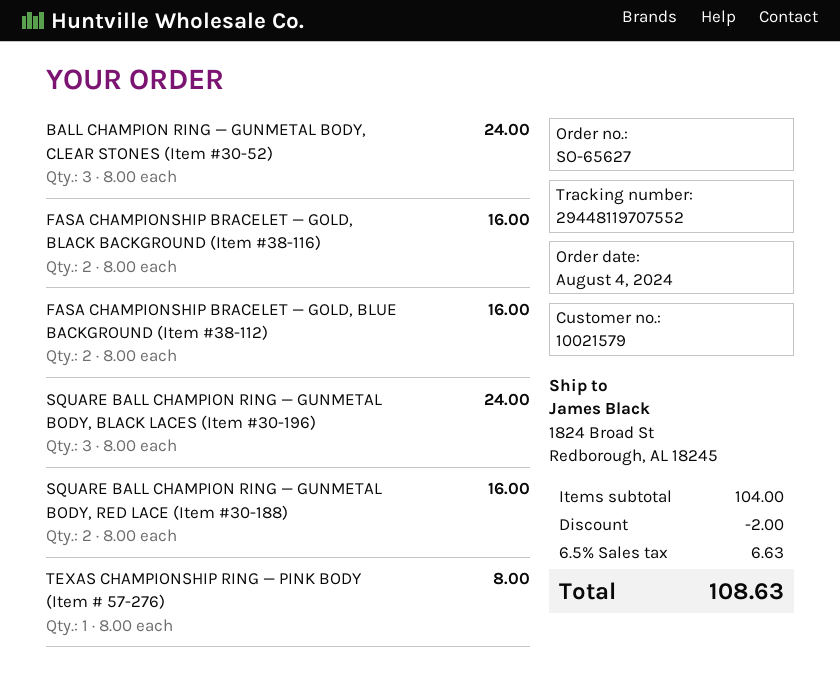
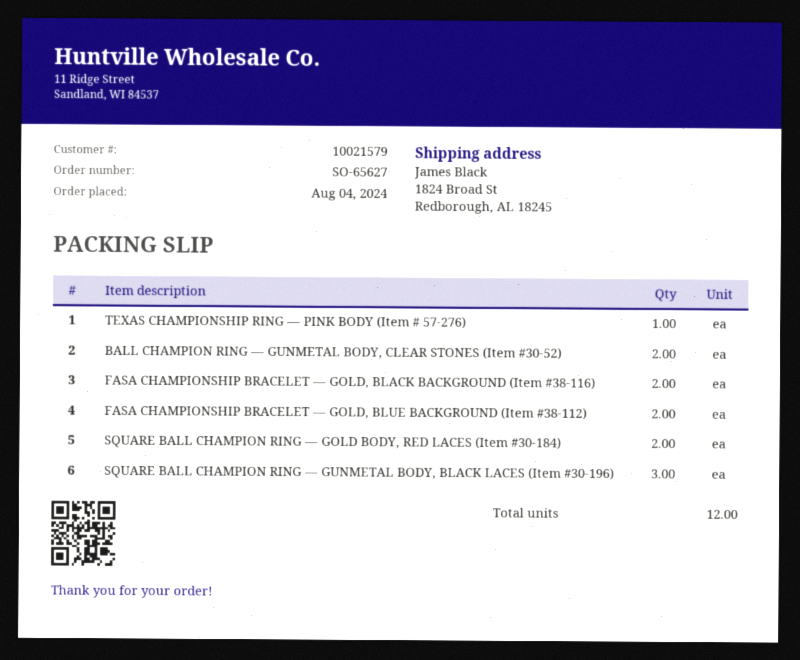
BALL CHAMPION RING — GUNMETAL BODY, CLEAR STONES (Item #30-52): 3 -> 2
SQUARE BALL CHAMPION RING — GUNMETAL BODY, RED LACE (Item #30-188): 2 -> none
SQUARE BALL CHAMPION RING — GOLD BODY, RED LACES (Item #30-184): none -> 2

